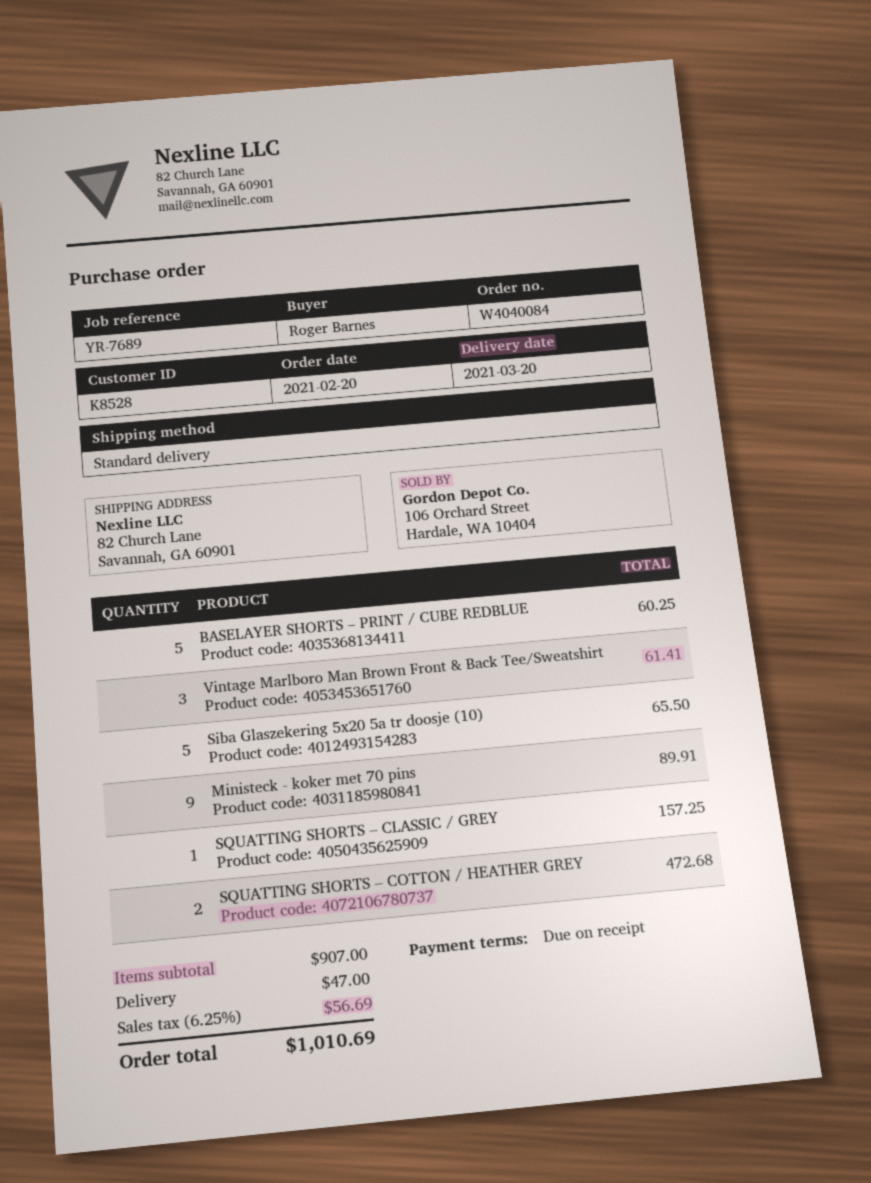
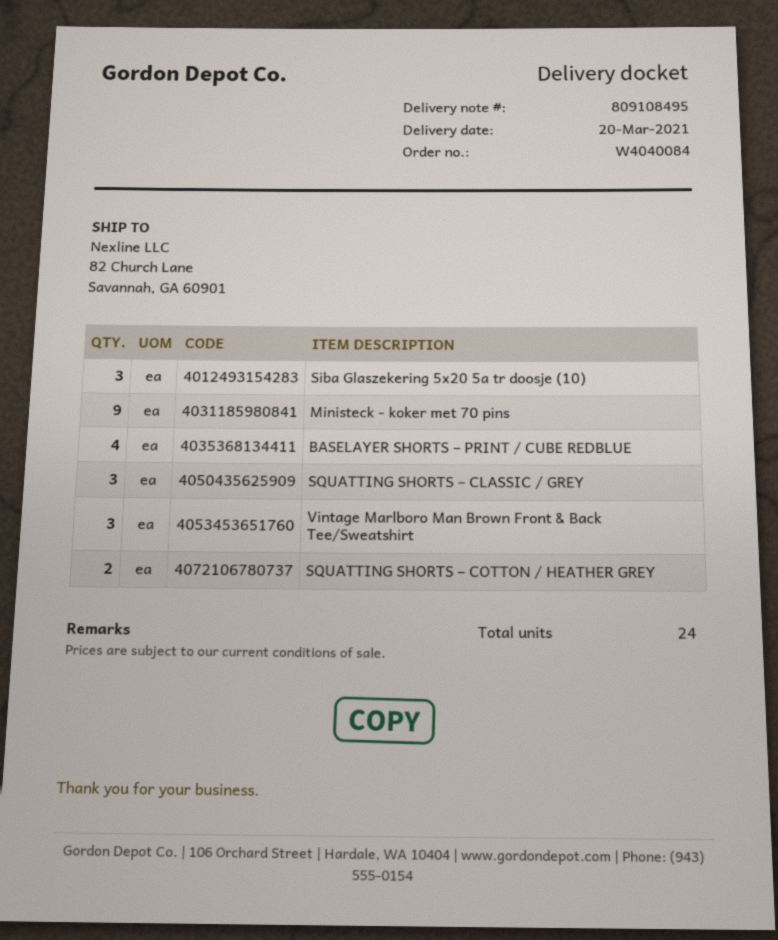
BASELAYER SHORTS – PRINT / CUBE REDBLUE: 5 -> 4
Siba Glaszekering 5x20 5a tr doosje (10): 5 -> 3
SQUATTING SHORTS – CLASSIC / GREY: 1 -> 3

